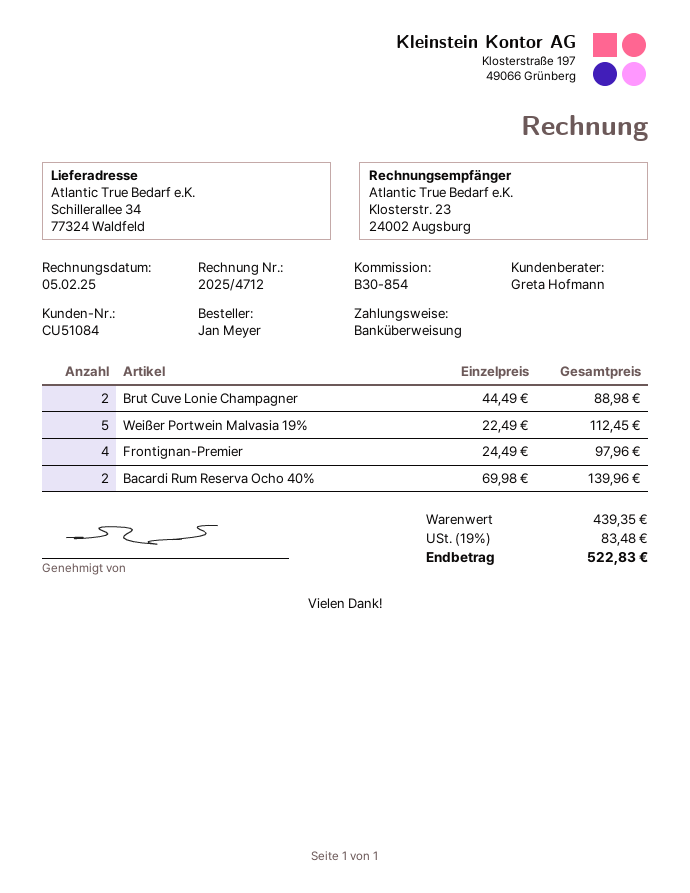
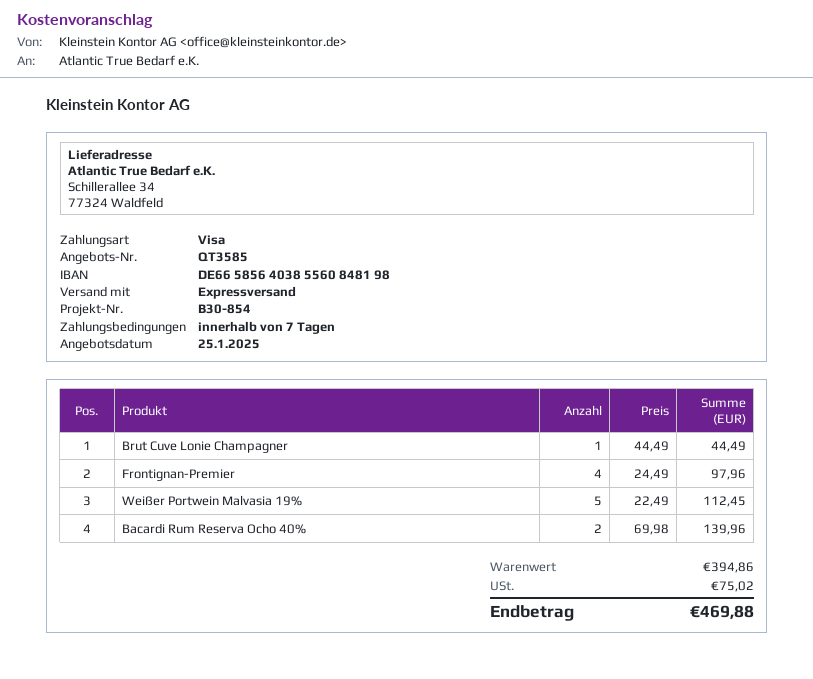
payment method: bank transfer -> Visa
Brut Cuve Lonie Champagner: 2 x 44.49 = 88.98 -> 1 x 44.49 = 44.49
subtotal: 439.35 -> 394.86
tax: 83.48 -> 75.02
total: 522.83 -> 469.88

